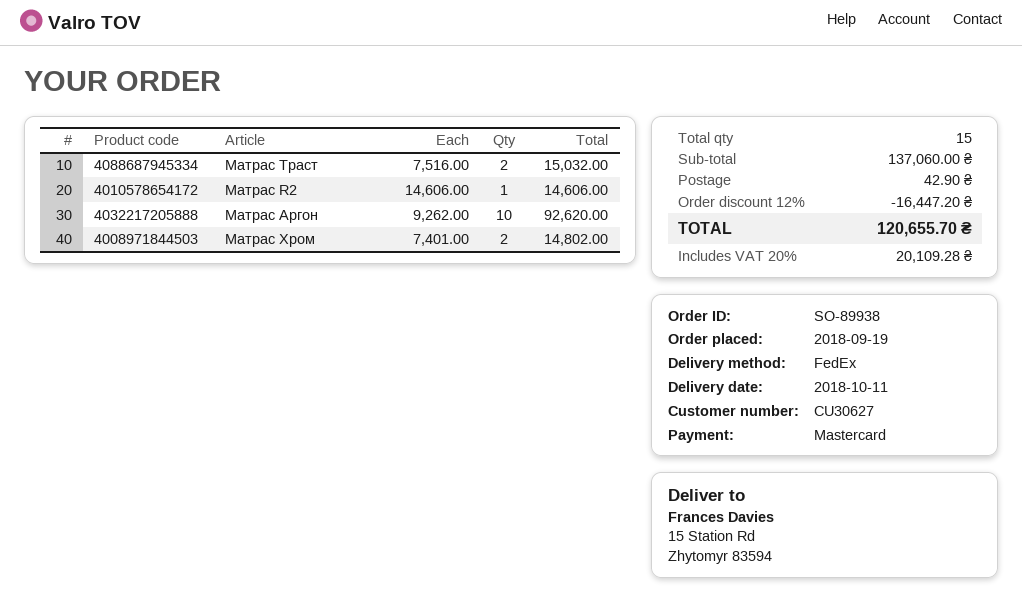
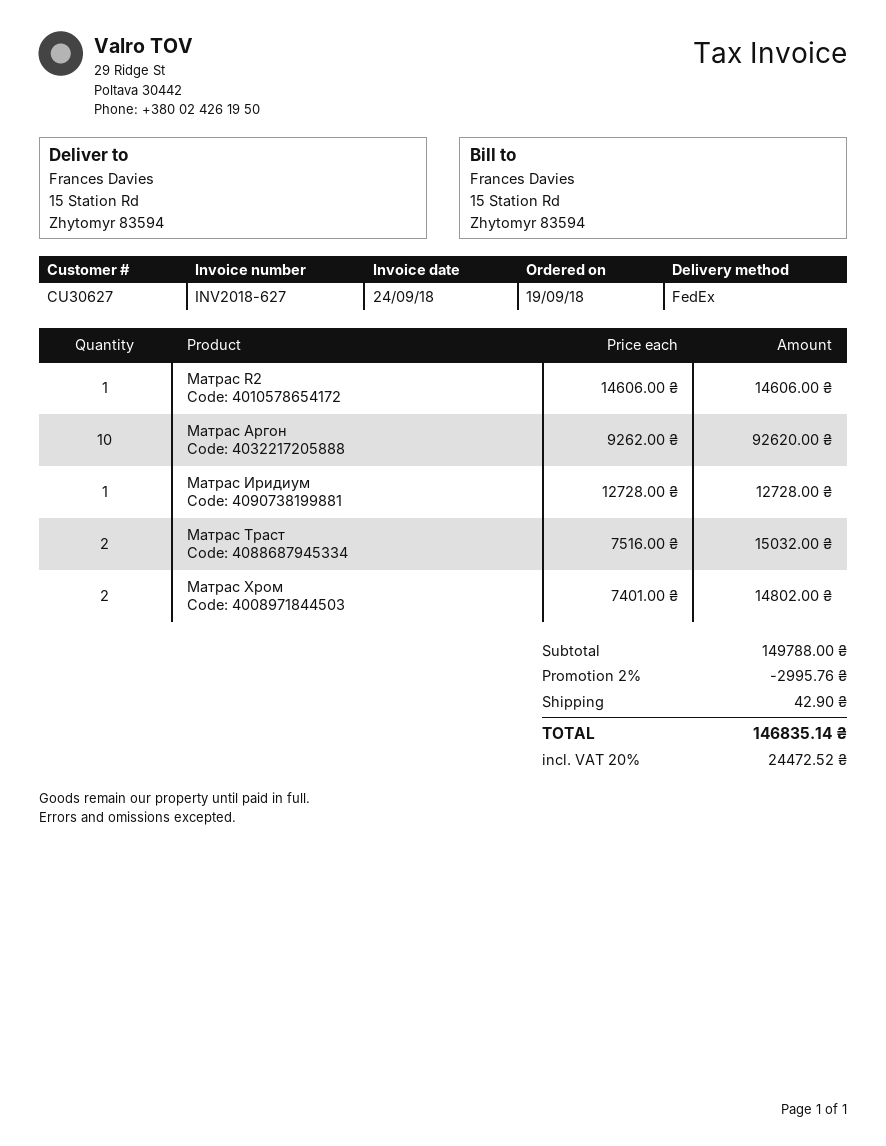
Матрас Иридиум: none -> 1 x 12728.00 = 12728.00
subtotal: 137060.00 -> 149788.00
discount: 12% = 16447.20 -> 2% = 2995.76
tax: 20% = 20109.28 -> 20% = 24472.52
total: 120655.70 -> 146835.14

